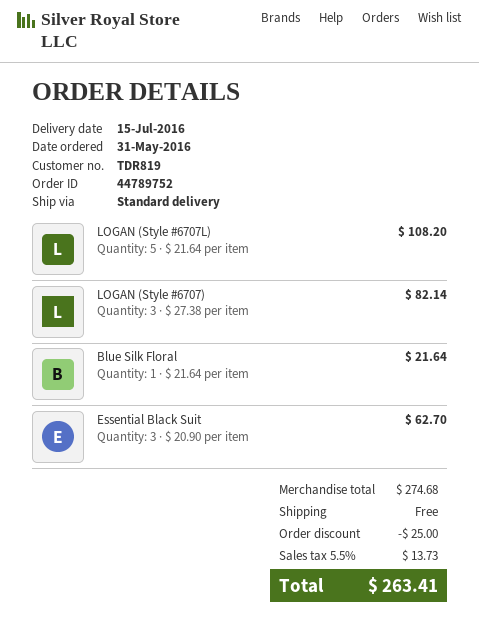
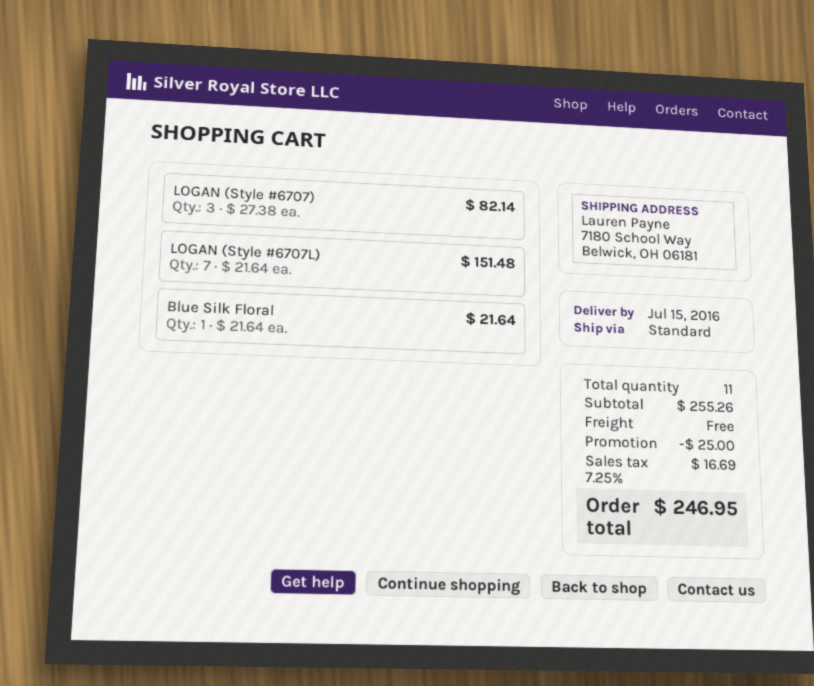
LOGAN (Style #6707L): 5 x 21.64 = 108.20 -> 7 x 21.64 = 151.48
Essential Black Suit: 3 x 20.90 = 62.70 -> none
subtotal: 274.68 -> 255.26
tax: 5.5% = 13.73 -> 7.25% = 16.69
total: 263.41 -> 246.95

